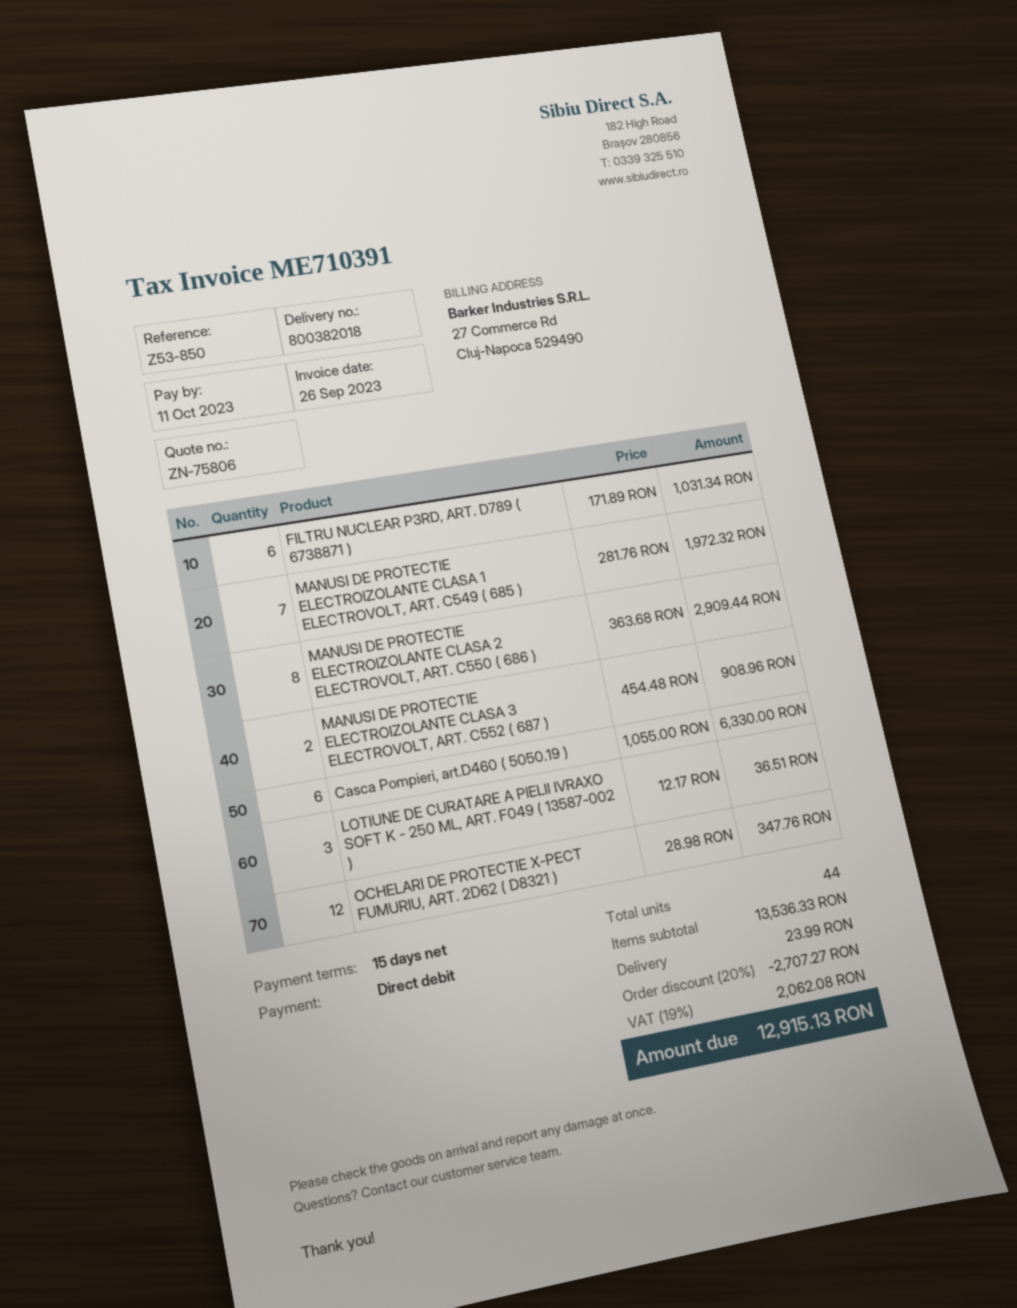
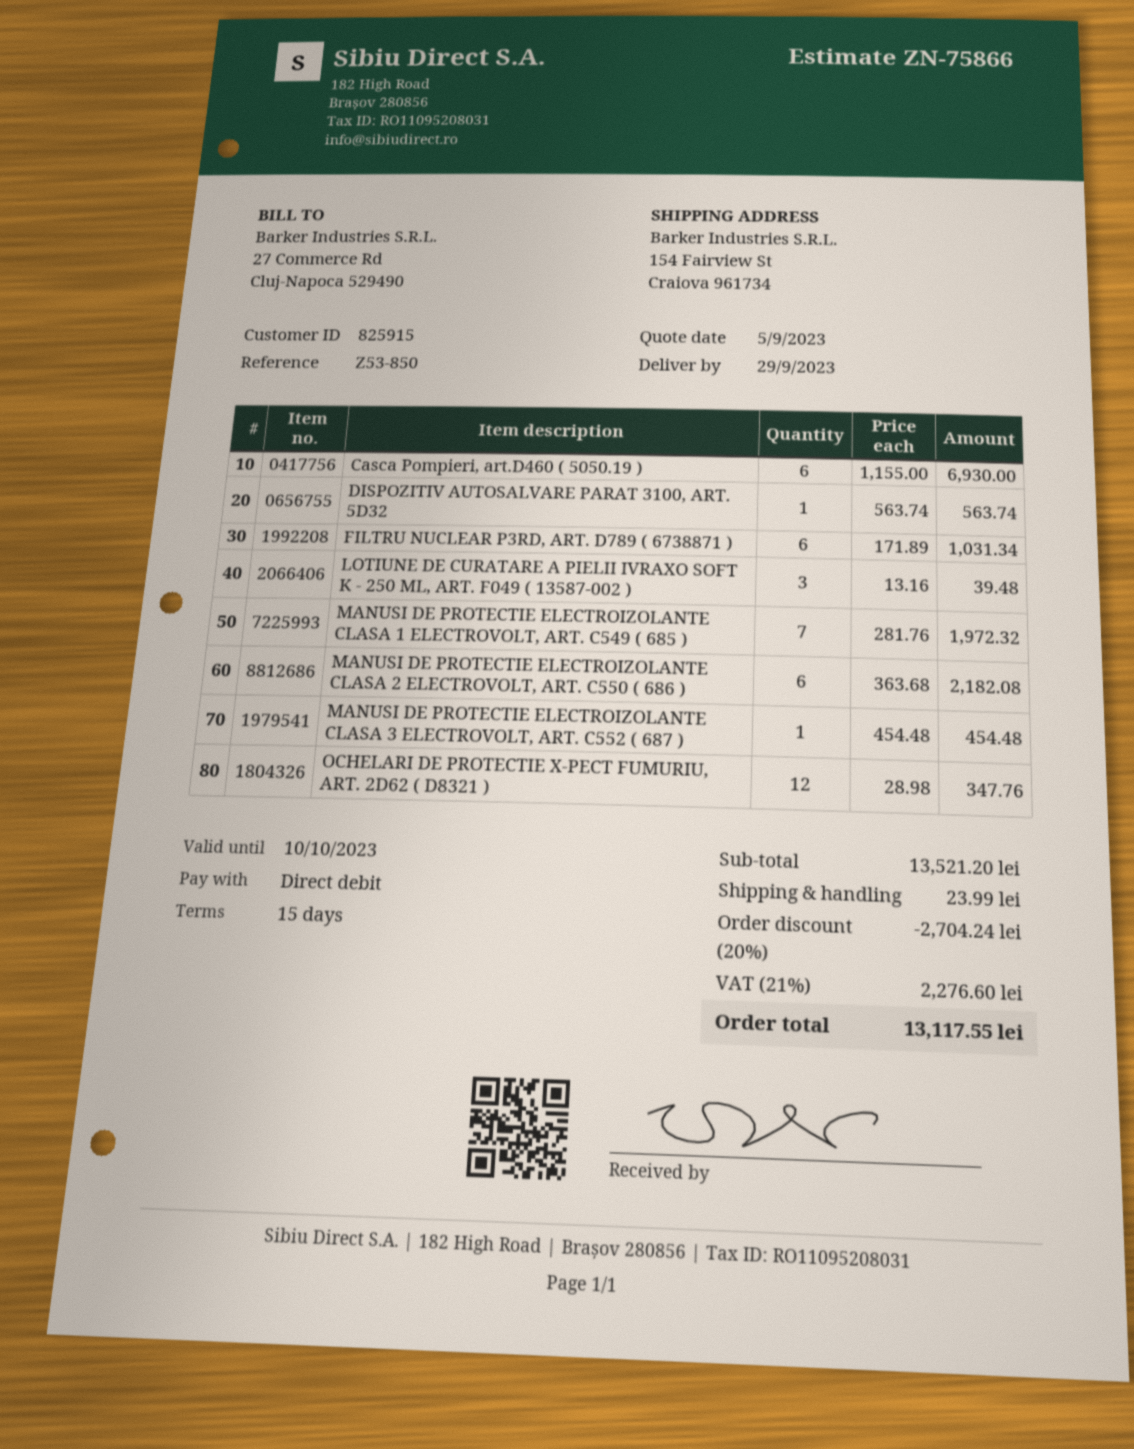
quote number: ZN-75806 -> ZN-75866
MANUSI DE PROTECTIE ELECTROIZOLANTE CLASA 2 ELECTROVOLT, ART. C550 ( 686 ): 8 x 363.68 = 2909.44 -> 6 x 363.68 = 2182.08
MANUSI DE PROTECTIE ELECTROIZOLANTE CLASA 3 ELECTROVOLT, ART. C552 ( 687 ): 2 x 454.48 = 908.96 -> 1 x 454.48 = 454.48
Casca Pompieri, art.D460 ( 5050.19 ): 6 x 1055.00 = 6330.00 -> 6 x 1155.00 = 6930.00
LOTIUNE DE CURATARE A PIELII IVRAXO SOFT K - 250 ML, ART. F049 ( 13587-002 ): 3 x 12.17 = 36.51 -> 3 x 13.16 = 39.48
DISPOZITIV AUTOSALVARE PARAT 3100, ART. 5D32: none -> 1 x 563.74 = 563.74
subtotal: 13536.33 -> 13521.20
discount: 20% = 2707.27 -> 20% = 2704.24
tax: 19% = 2062.08 -> 21% = 2276.60
total: 12915.13 -> 13117.55

